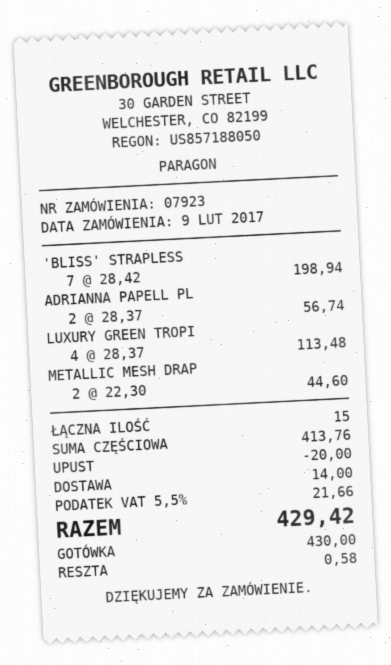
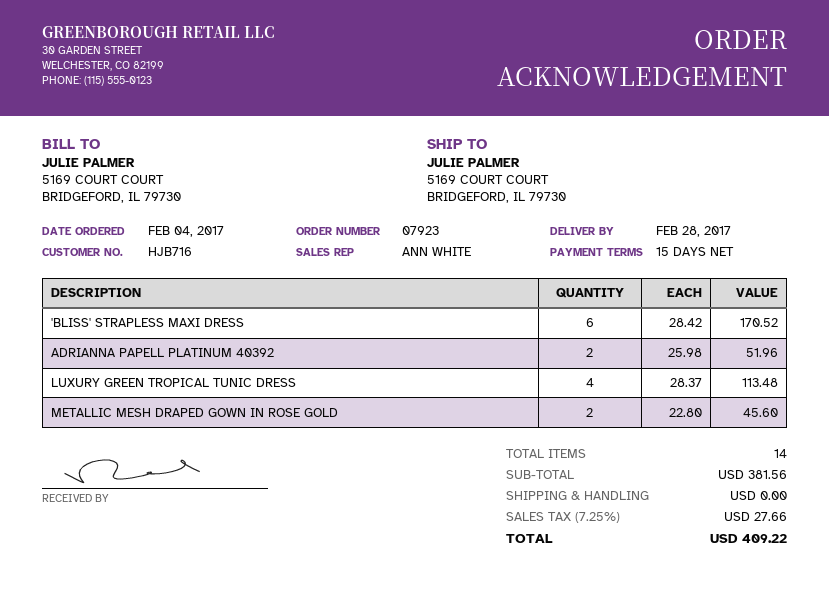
order date: 2017-02-09 -> 2017-02-04
'BLISS' STRAPLESS: 7 x 28.42 = 198.94 -> 6 x 28.42 = 170.52
ADRIANNA PAPELL PL: 2 x 28.37 = 56.74 -> 2 x 25.98 = 51.96
METALLIC MESH DRAP: 2 x 22.30 = 44.60 -> 2 x 22.80 = 45.60
total quantity: 15 -> 14
subtotal: 413.76 -> 381.56
discount: 20.00 -> none
shipping: 14.00 -> 0.00
tax: 5.5% = 21.66 -> 7.25% = 27.66
total: 429.42 -> 409.22

